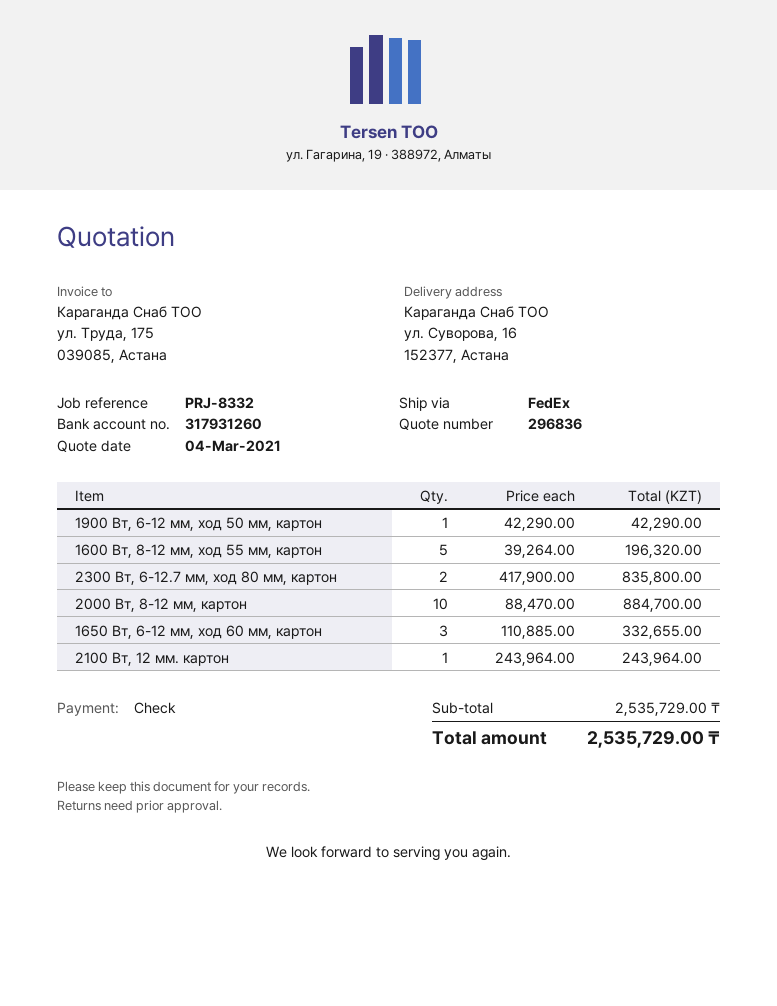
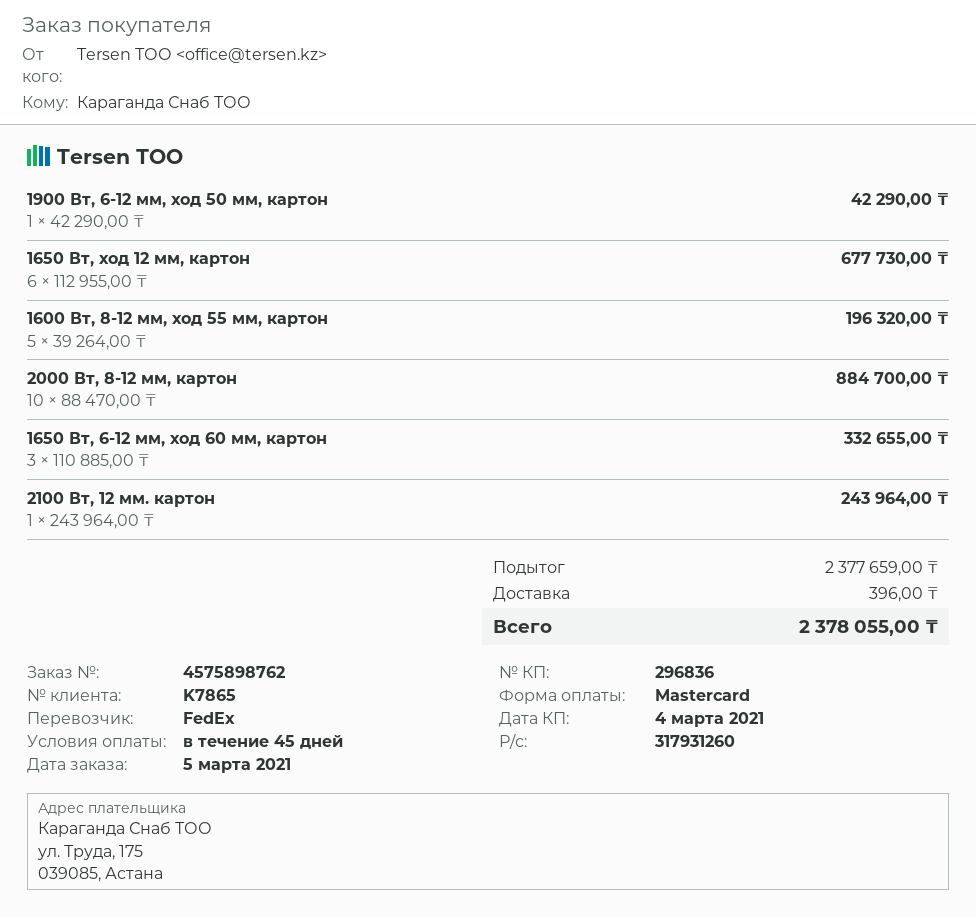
payment method: cheque -> Mastercard
2300 Вт, 6-12.7 мм, ход 80 мм, картон: 2 x 417900.00 = 835800.00 -> none
1650 Вт, ход 12 мм, картон: none -> 6 x 112955.00 = 677730.00
subtotal: 2535729.00 -> 2377659.00
shipping: none -> 396.00
total: 2535729.00 -> 2378055.00

